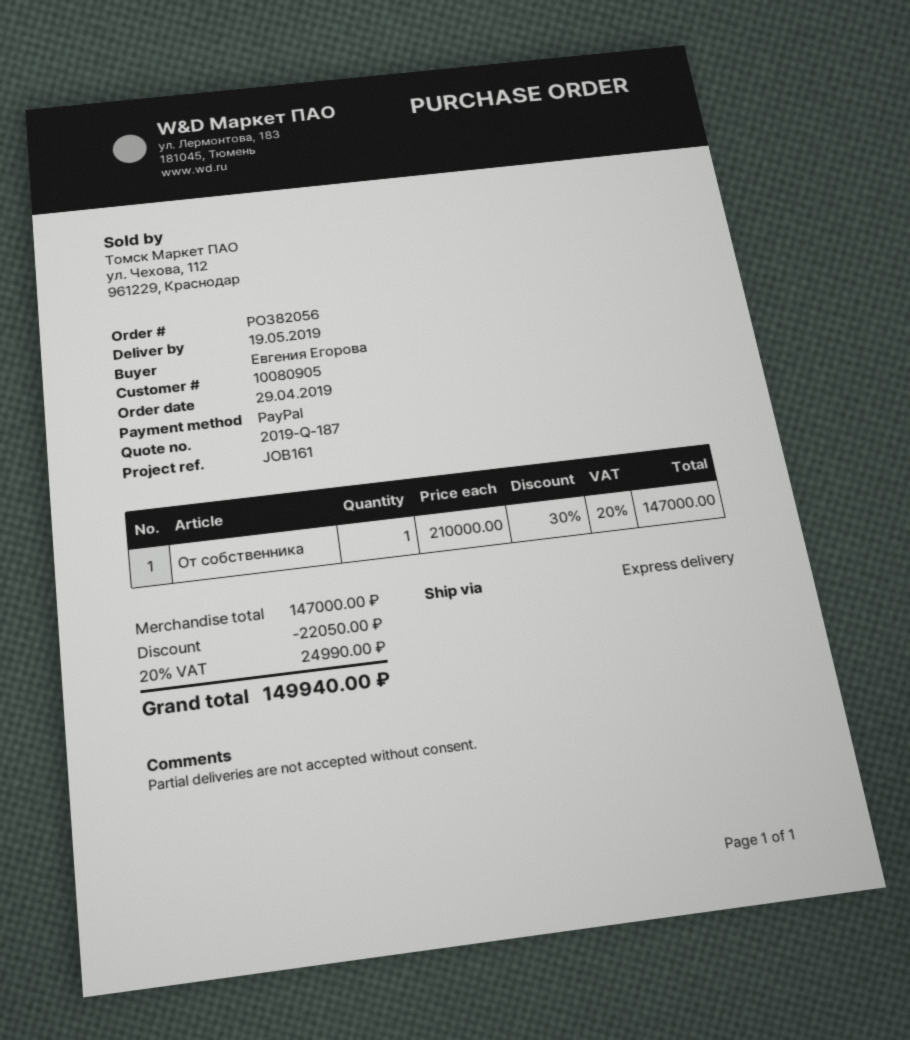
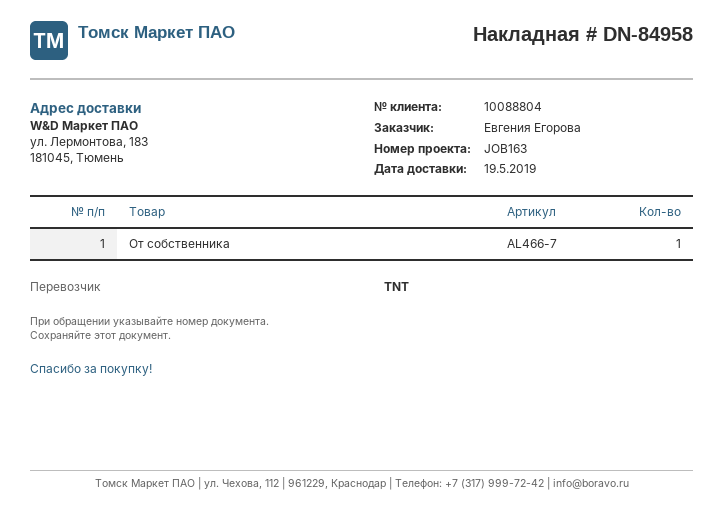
customer number: 10080905 -> 10088804
reference: JOB161 -> JOB163
shipping method: express -> TNT

